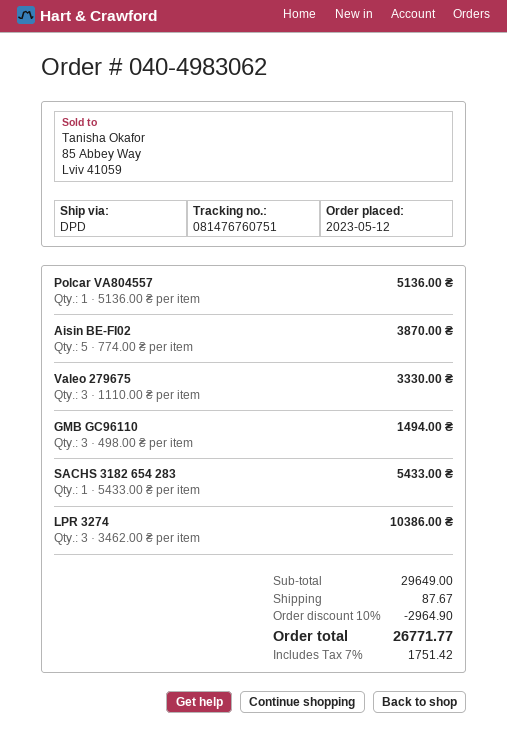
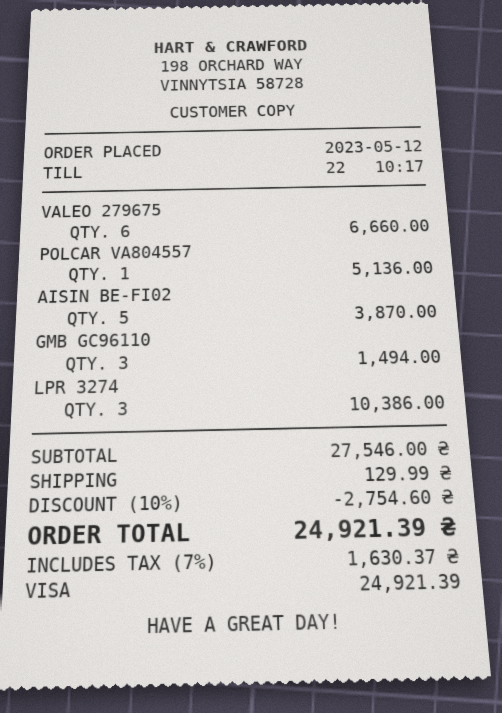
Valeo 279675: 3 for 3330.00 -> 6 for 6660.00
SACHS 3182 654 283: 1 for 5433.00 -> none
subtotal: 29649.00 -> 27546.00
discount: 10% = 2964.90 -> 10% = 2754.60
shipping: 87.67 -> 129.99
tax: 7% = 1751.42 -> 7% = 1630.37
total: 26771.77 -> 24921.39

